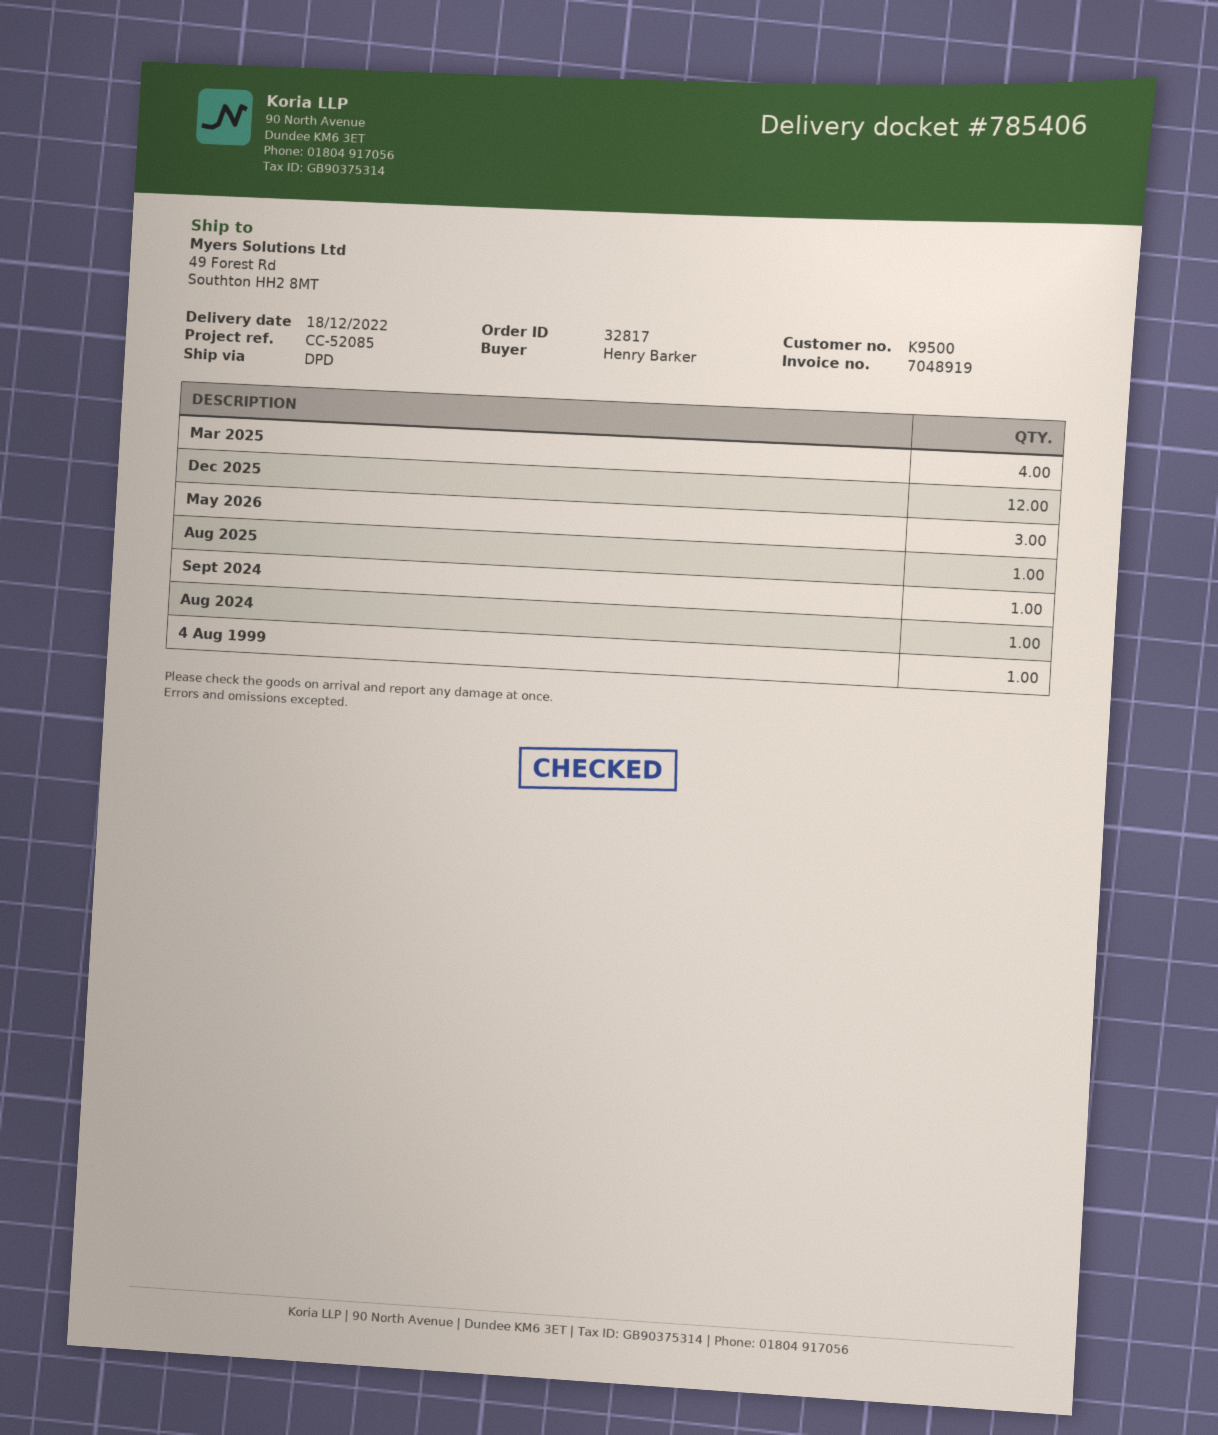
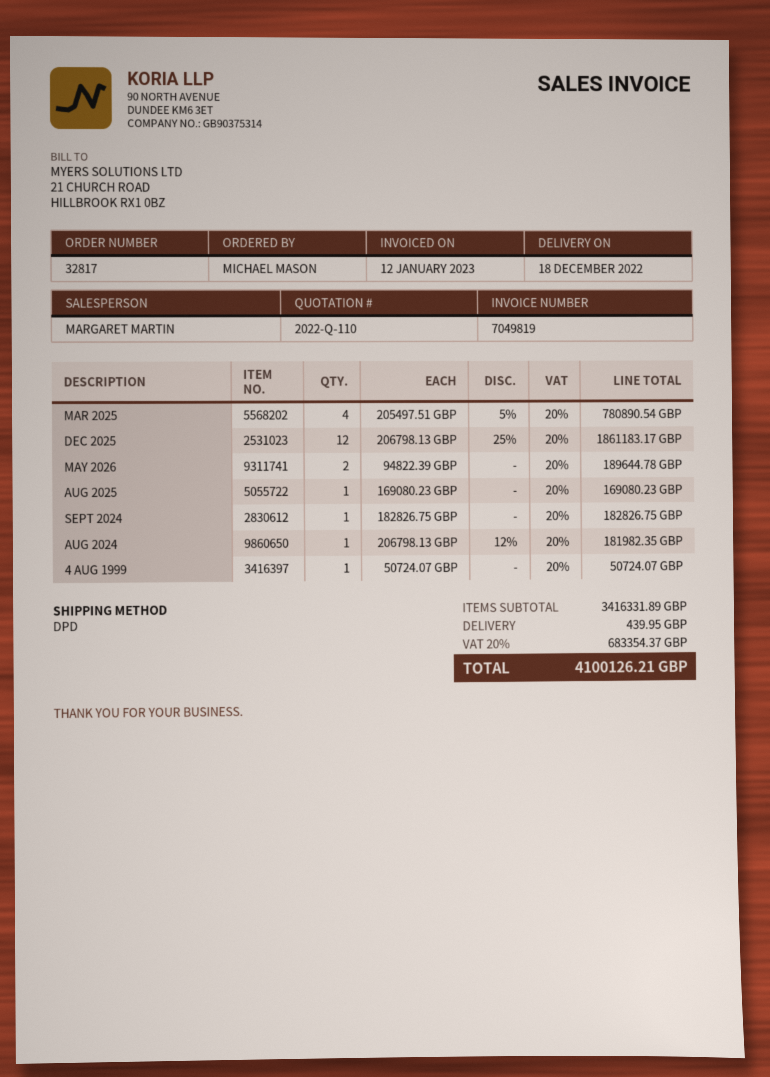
invoice number: 7048919 -> 7049819
ordered by: Henry Barker -> MICHAEL MASON
May 2026: 3 -> 2

